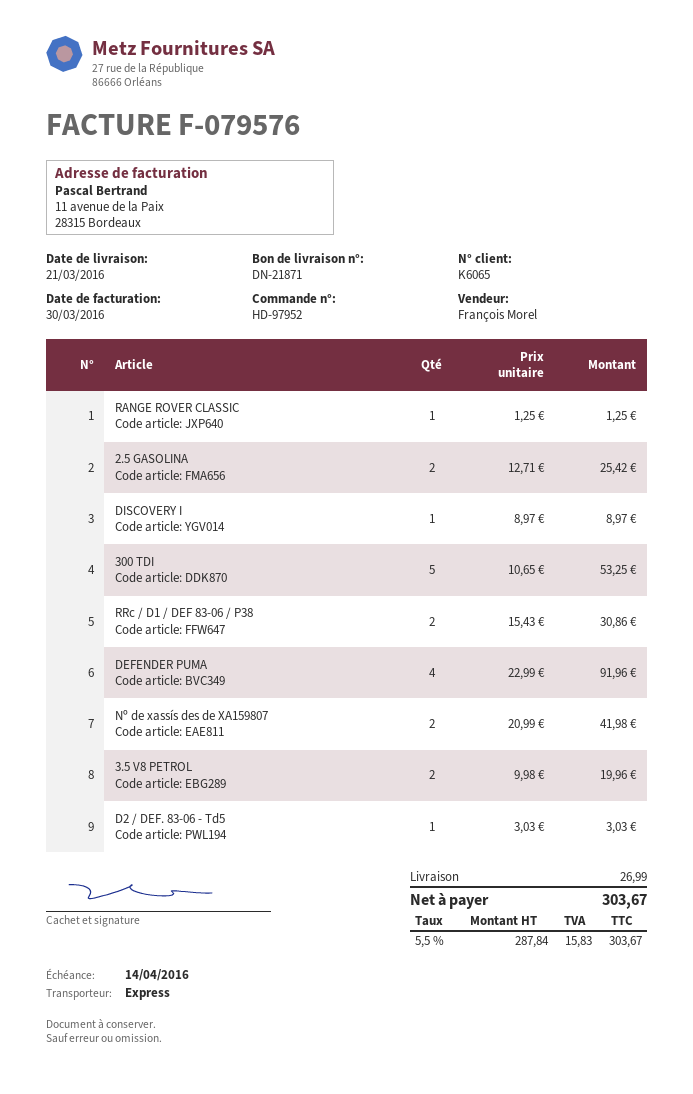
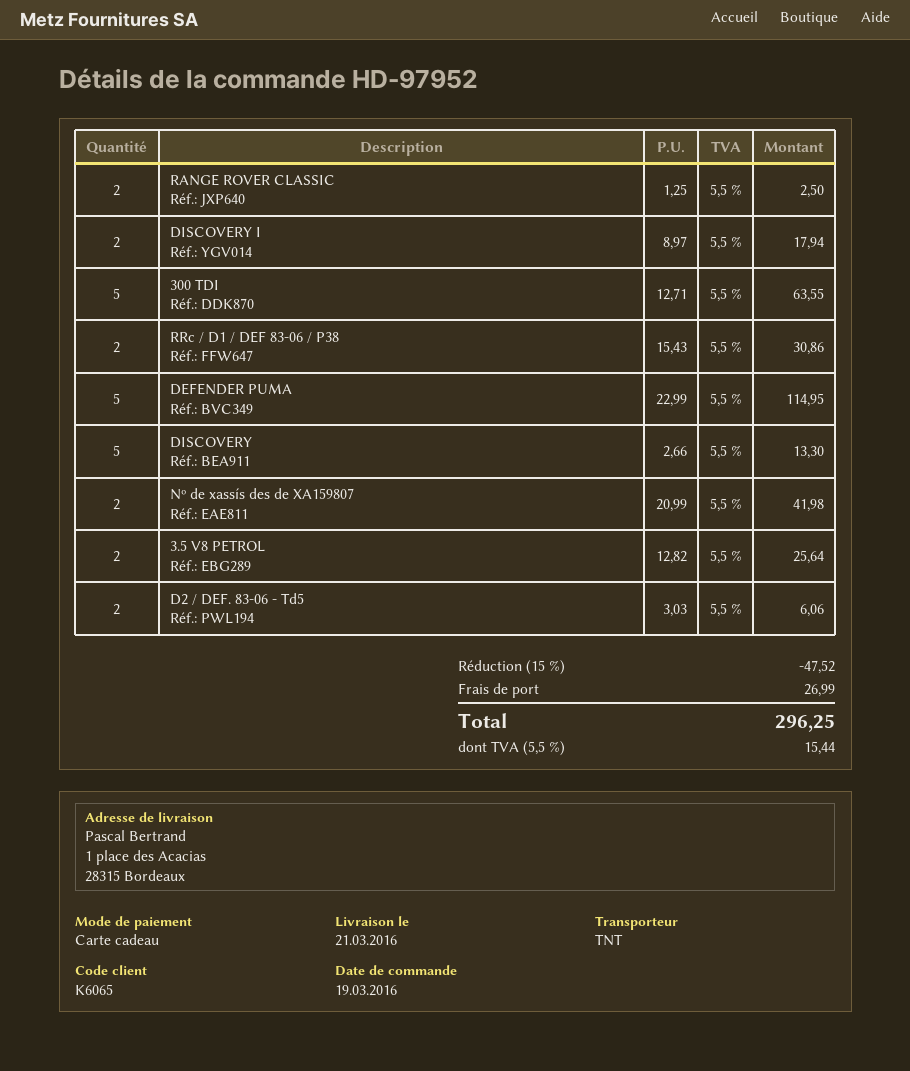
shipping method: express -> TNT
RANGE ROVER CLASSIC: 1 x 1.25 = 1.25 -> 2 x 1.25 = 2.50
2.5 GASOLINA: 2 x 12.71 = 25.42 -> none
DISCOVERY I: 1 x 8.97 = 8.97 -> 2 x 8.97 = 17.94
300 TDI: 5 x 10.65 = 53.25 -> 5 x 12.71 = 63.55
DEFENDER PUMA: 4 x 22.99 = 91.96 -> 5 x 22.99 = 114.95
3.5 V8 PETROL: 2 x 9.98 = 19.96 -> 2 x 12.82 = 25.64
D2 / DEF. 83-06 - Td5: 1 x 3.03 = 3.03 -> 2 x 3.03 = 6.06
DISCOVERY: none -> 5 x 2.66 = 13.30
discount: none -> 15% = 47.52
tax: 5.5% = 15.83 -> 5.5% = 15.44
total: 303.67 -> 296.25

